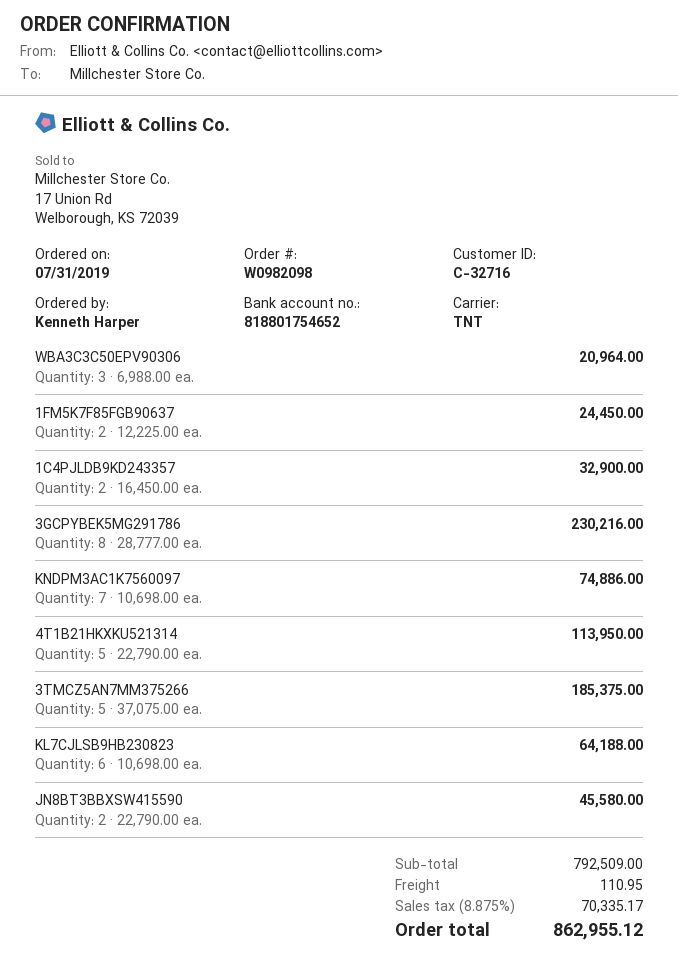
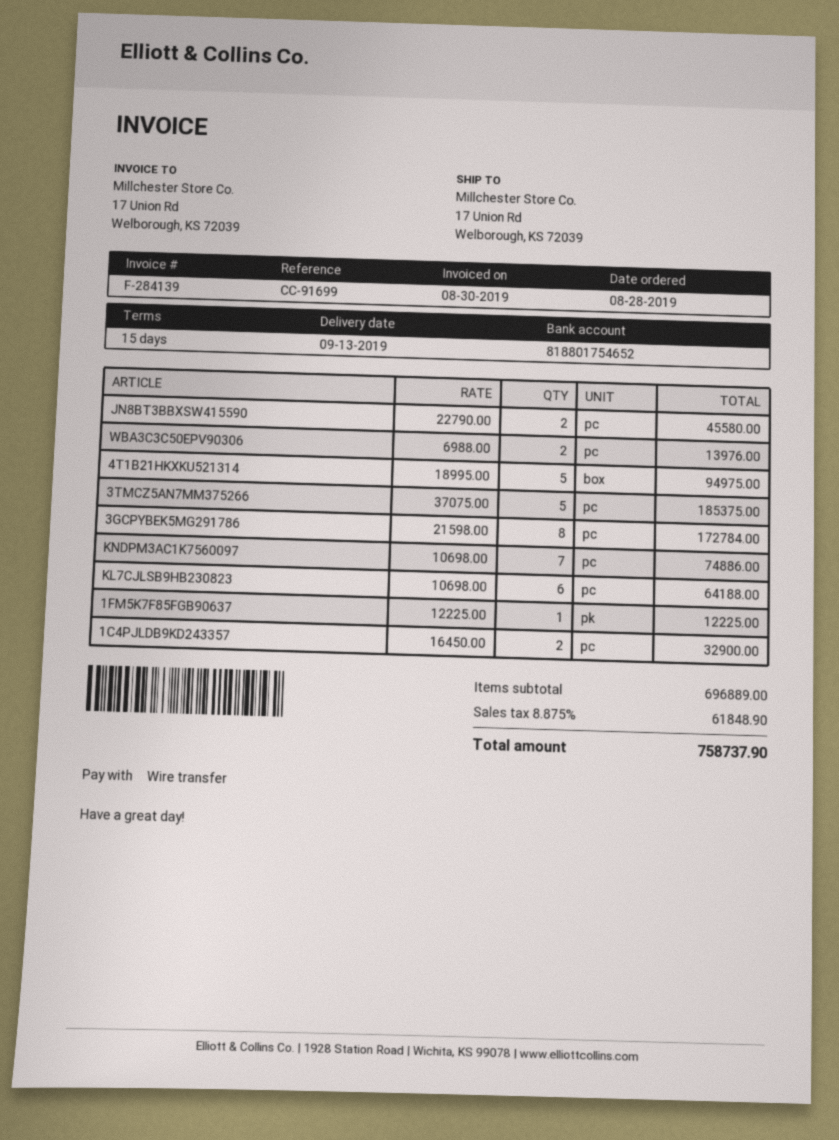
order date: 2019-07-31 -> 2019-08-28
WBA3C3C50EPV90306: 3 x 6988.00 = 20964.00 -> 2 x 6988.00 = 13976.00
1FM5K7F85FGB90637: 2 x 12225.00 = 24450.00 -> 1 x 12225.00 = 12225.00
3GCPYBEK5MG291786: 8 x 28777.00 = 230216.00 -> 8 x 21598.00 = 172784.00
4T1B21HKXKU521314: 5 x 22790.00 = 113950.00 -> 5 x 18995.00 = 94975.00
subtotal: 792509.00 -> 696889.00
shipping: 110.95 -> none
tax: 8.875% = 70335.17 -> 8.875% = 61848.90
total: 862955.12 -> 758737.90

